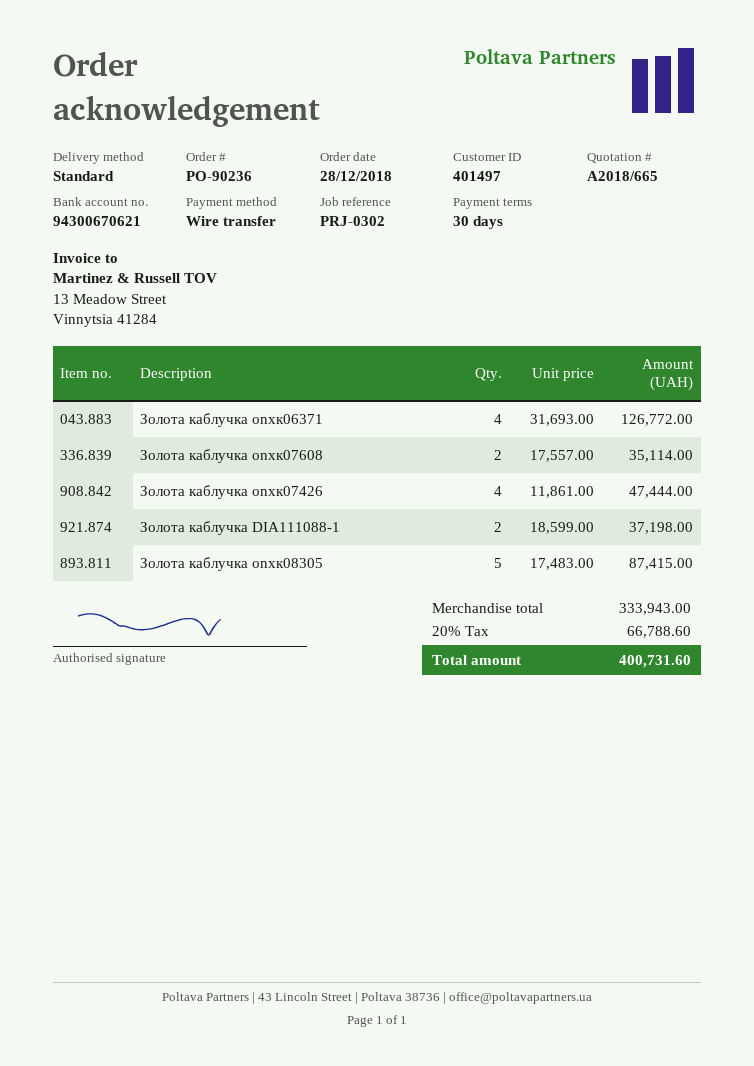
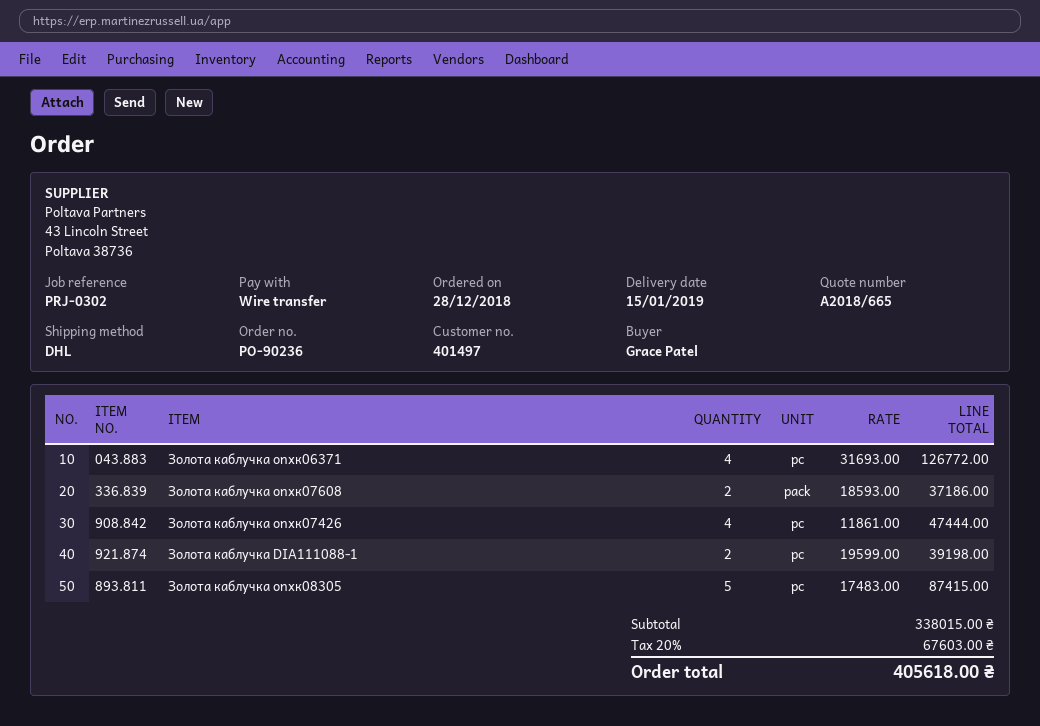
shipping method: standard -> DHL
Золота каблучка onxк07608: 2 x 17557.00 = 35114.00 -> 2 x 18593.00 = 37186.00
Золота каблучка DIA111088-1: 2 x 18599.00 = 37198.00 -> 2 x 19599.00 = 39198.00
subtotal: 333943.00 -> 338015.00
tax: 20% = 66788.60 -> 20% = 67603.00
total: 400731.60 -> 405618.00

